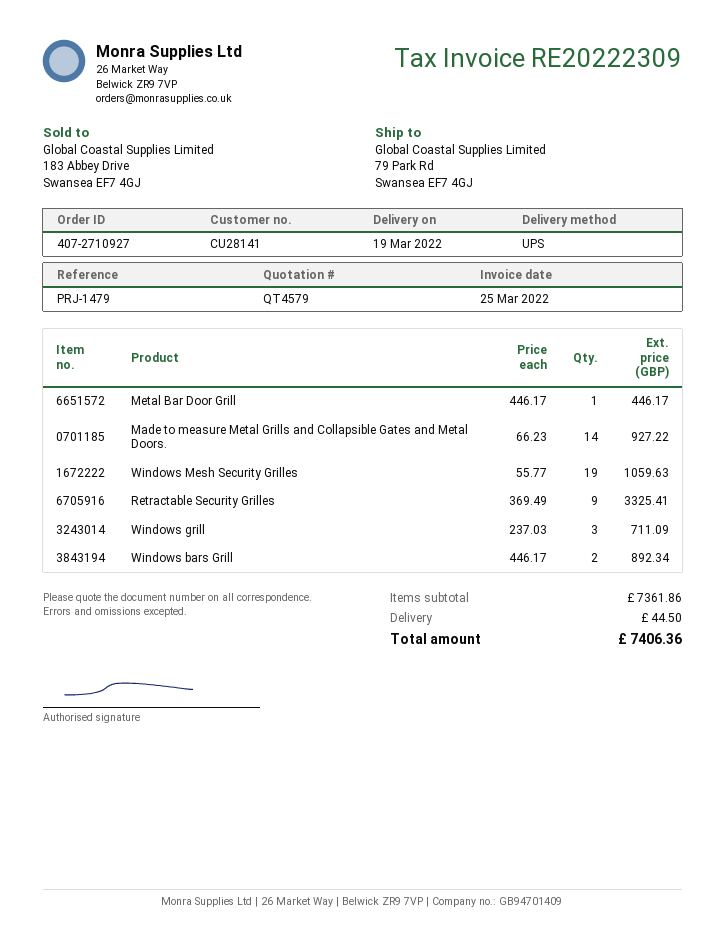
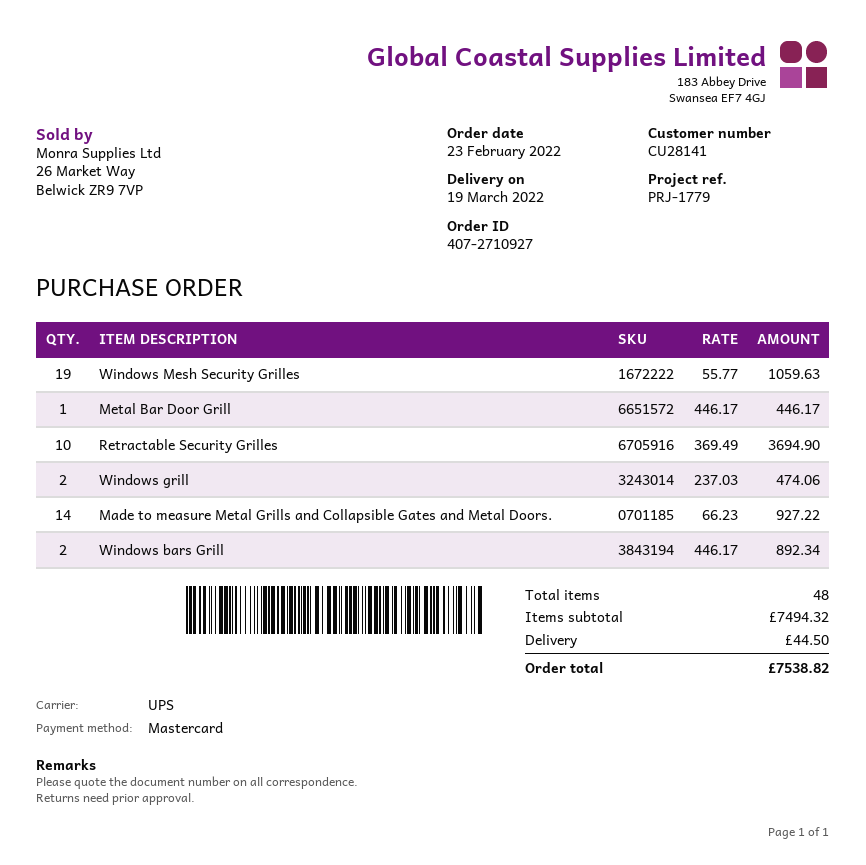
reference: PRJ-1479 -> PRJ-1779
Retractable Security Grilles: 9 x 369.49 = 3325.41 -> 10 x 369.49 = 3694.90
Windows grill: 3 x 237.03 = 711.09 -> 2 x 237.03 = 474.06
subtotal: 7361.86 -> 7494.32
total: 7406.36 -> 7538.82

